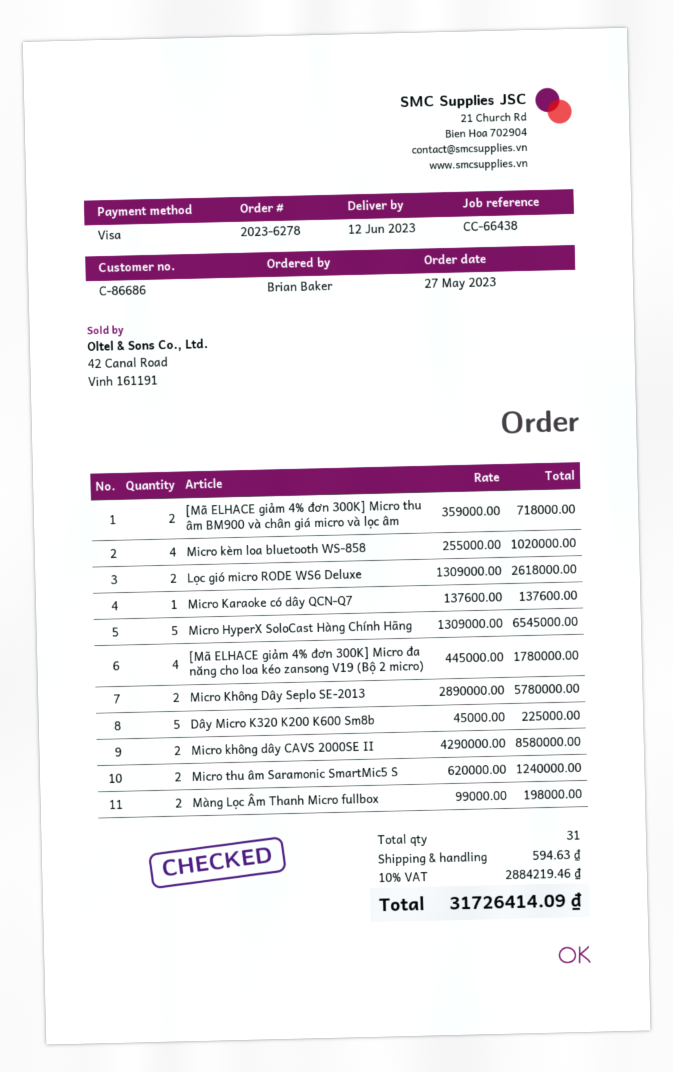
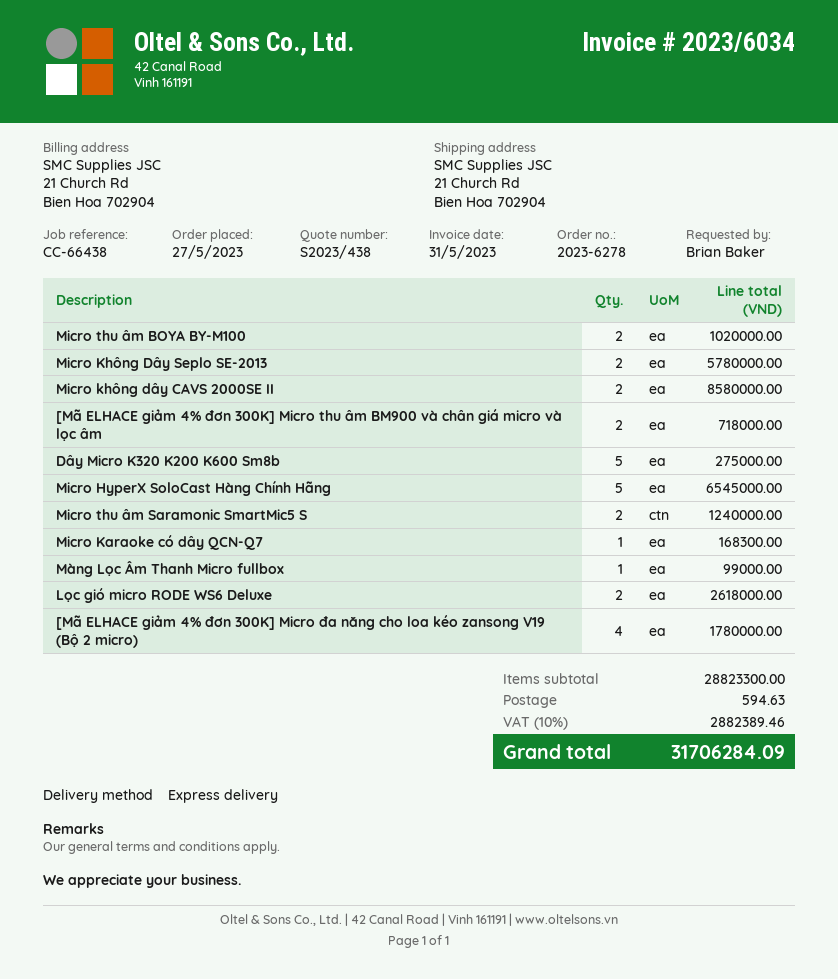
Micro kèm loa bluetooth WS-858: 4 for 1020000.00 -> none
Micro Karaoke có dây QCN-Q7: 1 for 137600.00 -> 1 for 168300.00
Dây Micro K320 K200 K600 Sm8b: 5 for 225000.00 -> 5 for 275000.00
Màng Lọc Âm Thanh Micro fullbox: 2 for 198000.00 -> 1 for 99000.00
Micro thu âm BOYA BY-M100: none -> 2 for 1020000.00
tax: 10% = 2884219.46 -> 10% = 2882389.46
total: 31726414.09 -> 31706284.09

